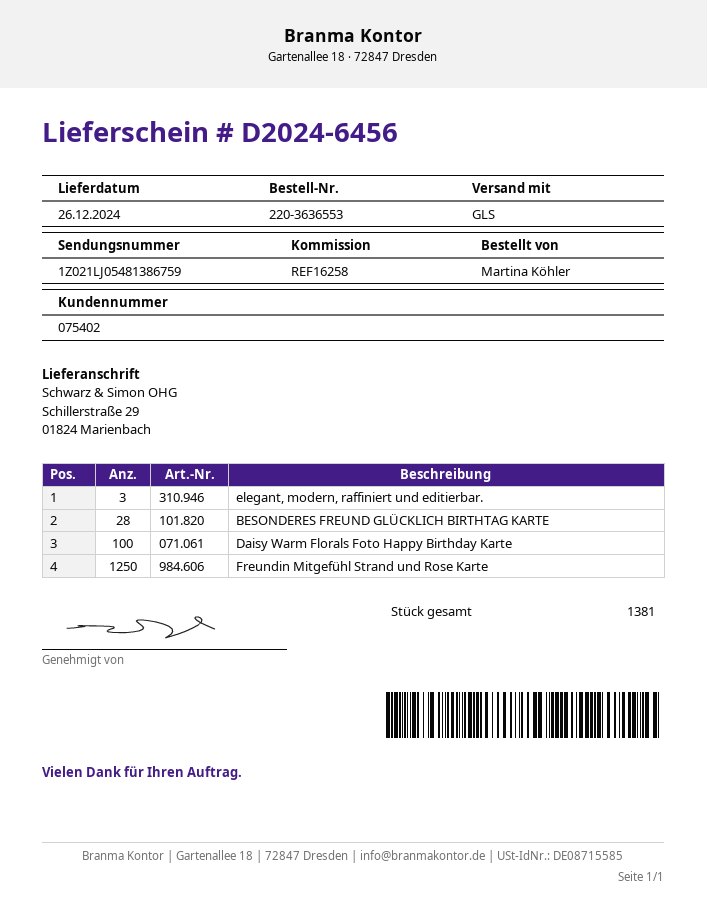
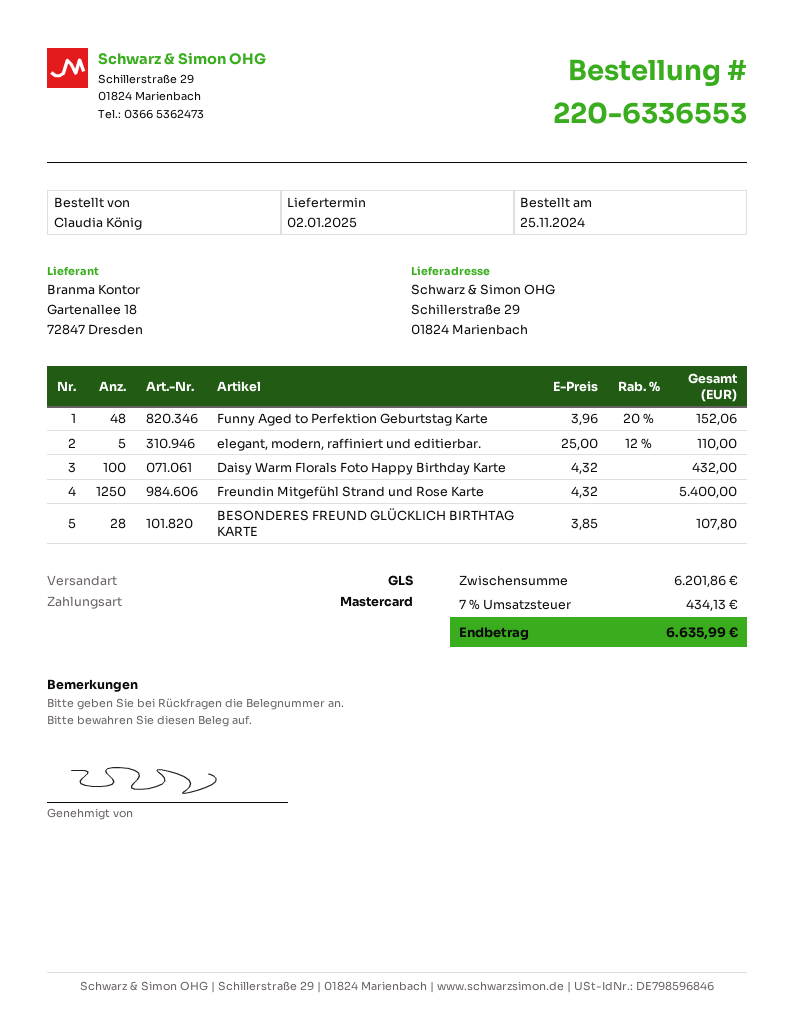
order number: 220-3636553 -> 220-6336553
delivery date: 2024-12-26 -> 2025-01-02
ordered by: Martina Köhler -> Claudia König
elegant, modern, raffiniert und editierbar.: 3 -> 5
Funny Aged to Perfektion Geburtstag Karte: none -> 48

